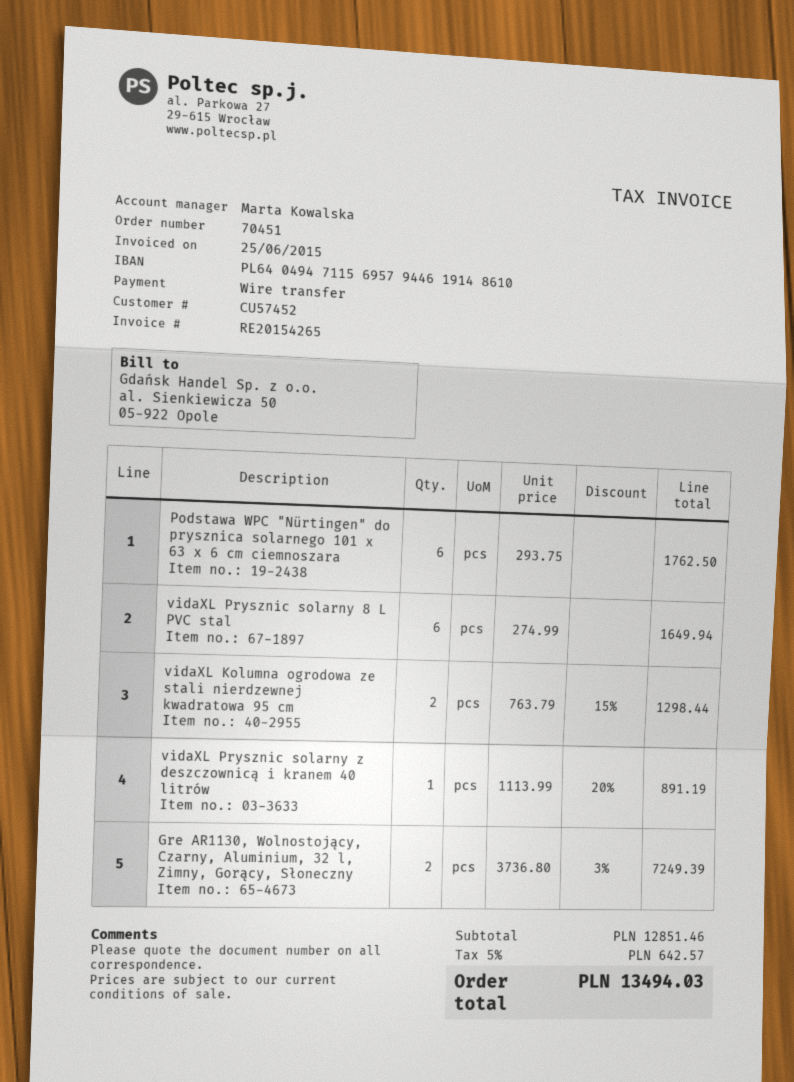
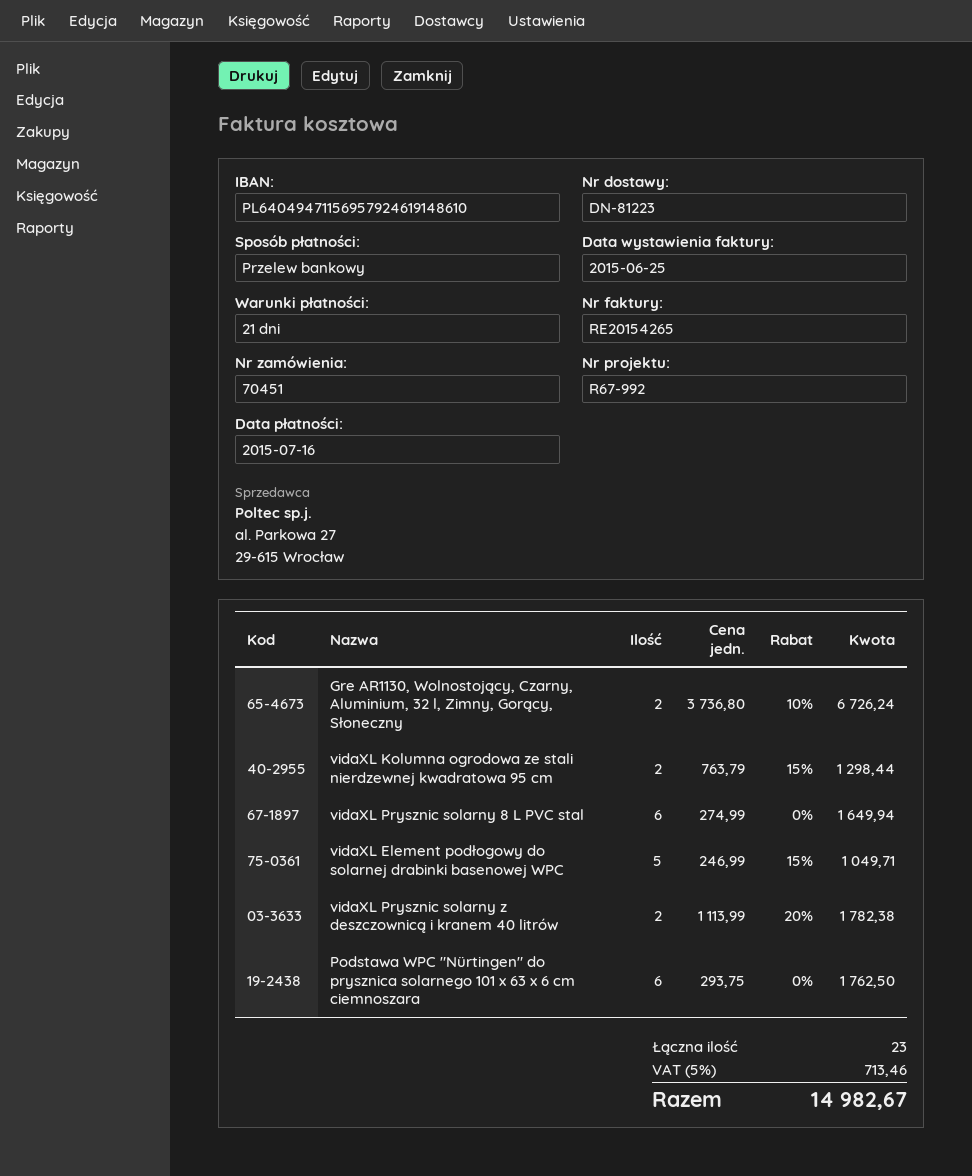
bank account: PL64049471156957944619148610 -> PL64049471156957924619148610
vidaXL Prysznic solarny z deszczownicą i kranem 40 litrów: 1 x 1113.99 - 20% = 891.19 -> 2 x 1113.99 - 20% = 1782.38
Gre AR1130, Wolnostojący, Czarny, Aluminium, 32 l, Zimny, Gorący, Słoneczny: 2 x 3736.80 - 3% = 7249.39 -> 2 x 3736.80 - 10% = 6726.24
vidaXL Element podłogowy do solarnej drabinki basenowej WPC: none -> 5 x 246.99 - 15% = 1049.71
tax: 5% = 642.57 -> 5% = 713.46
total: 13494.03 -> 14982.67

